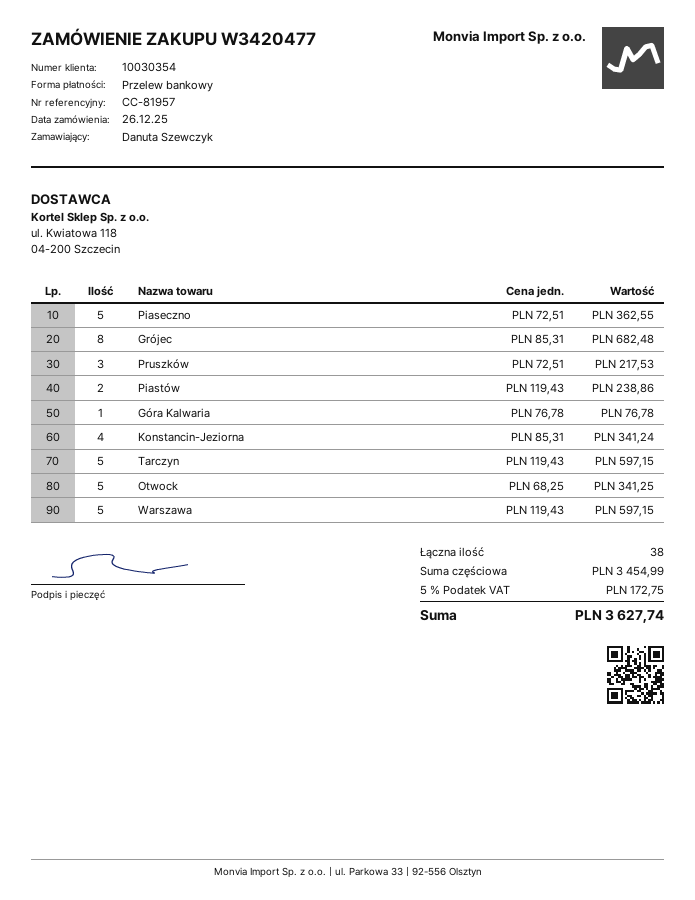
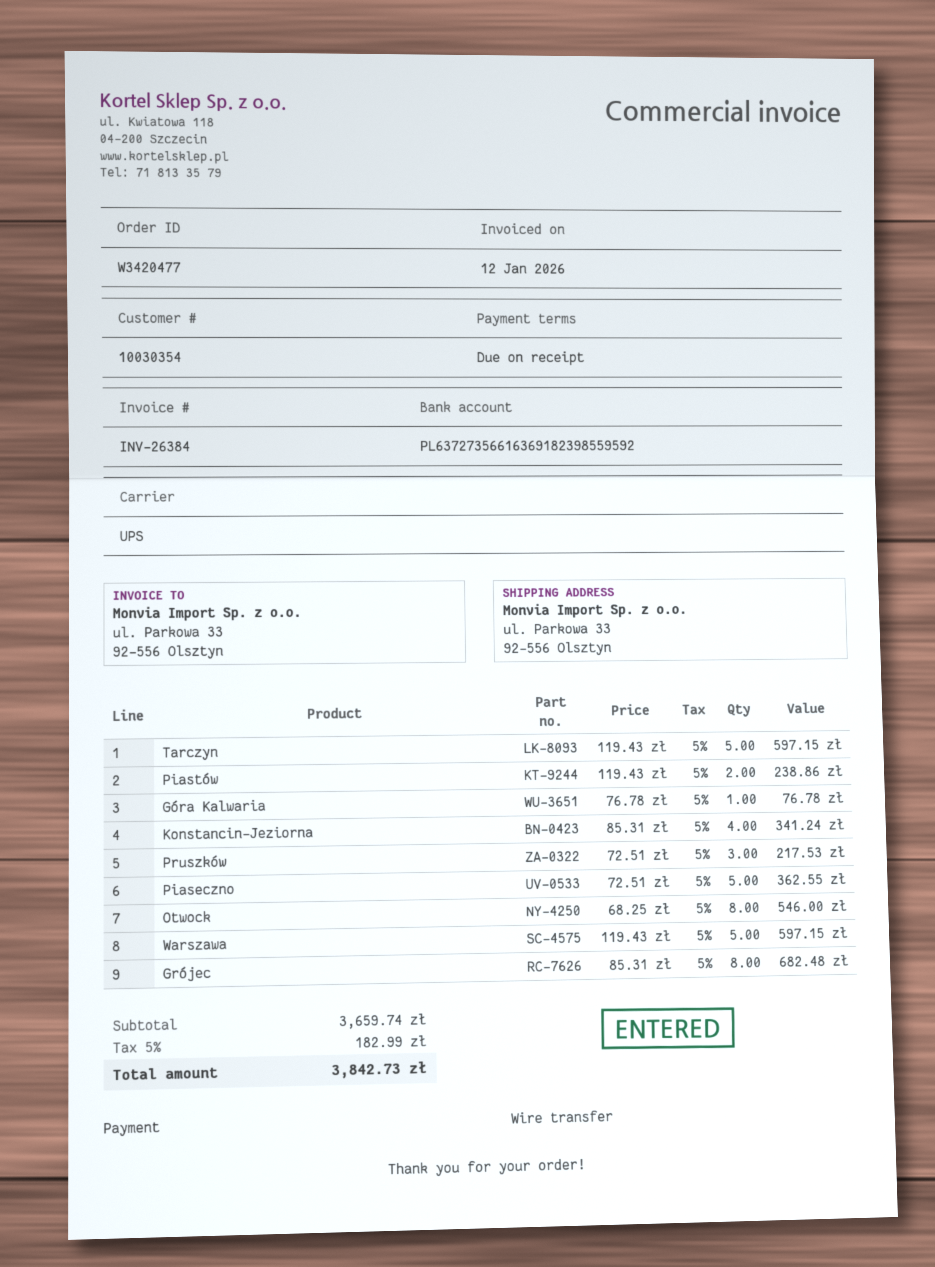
Otwock: 5 x 68.25 = 341.25 -> 8 x 68.25 = 546.00
subtotal: 3454.99 -> 3659.74
tax: 5% = 172.75 -> 5% = 182.99
total: 3627.74 -> 3842.73

